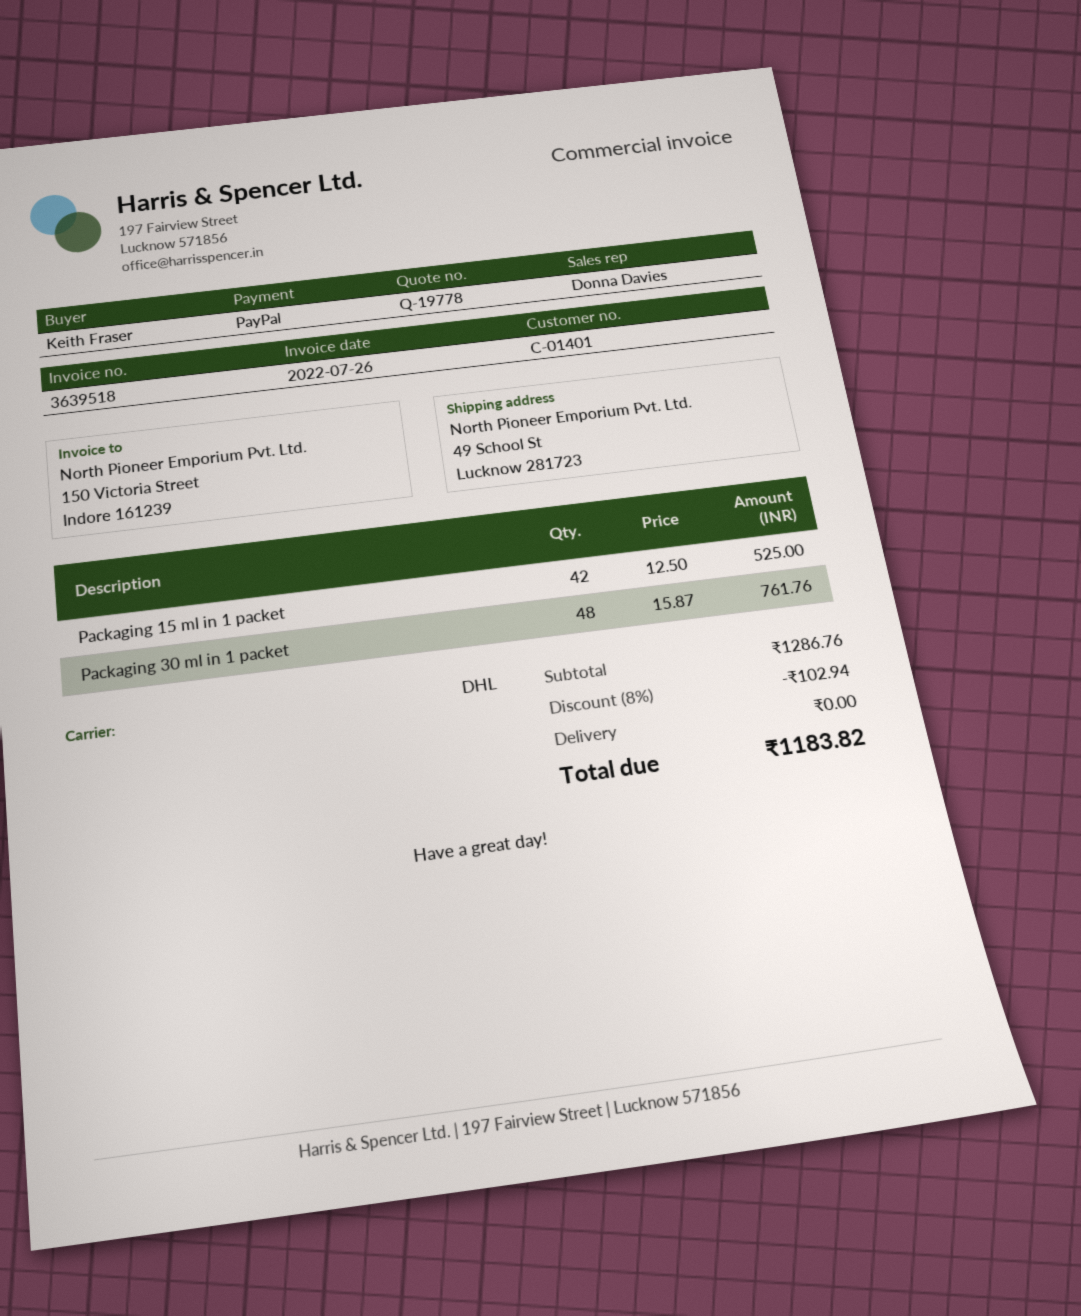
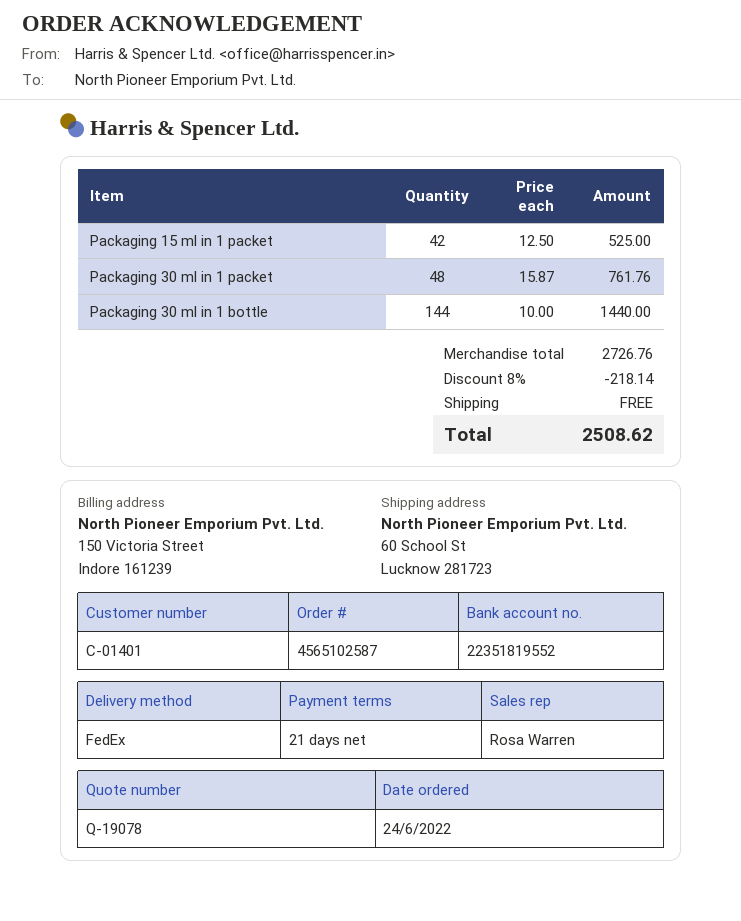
quote number: Q-19778 -> Q-19078
sales rep: Donna Davies -> Rosa Warren
shipping method: DHL -> FedEx
ship to: 49 School St, Lucknow 281723 -> 60 School St, Lucknow 281723
Packaging 30 ml in 1 bottle: none -> 144 x 10.00 = 1440.00
subtotal: 1286.76 -> 2726.76
discount: 8% = 102.94 -> 8% = 218.14
total: 1183.82 -> 2508.62

